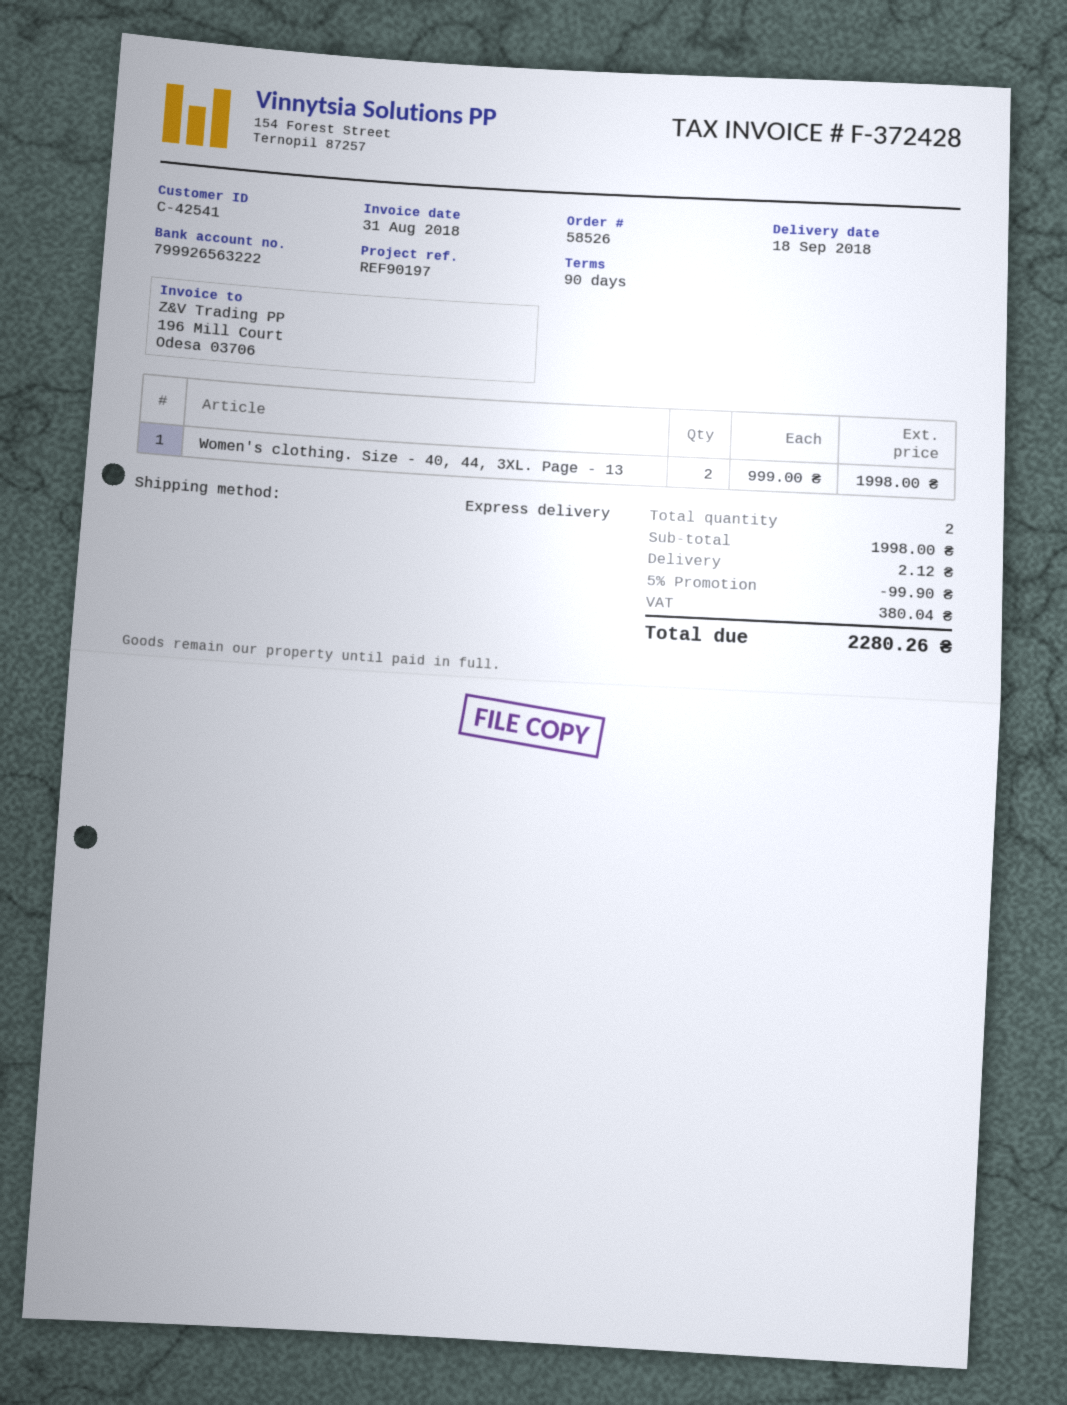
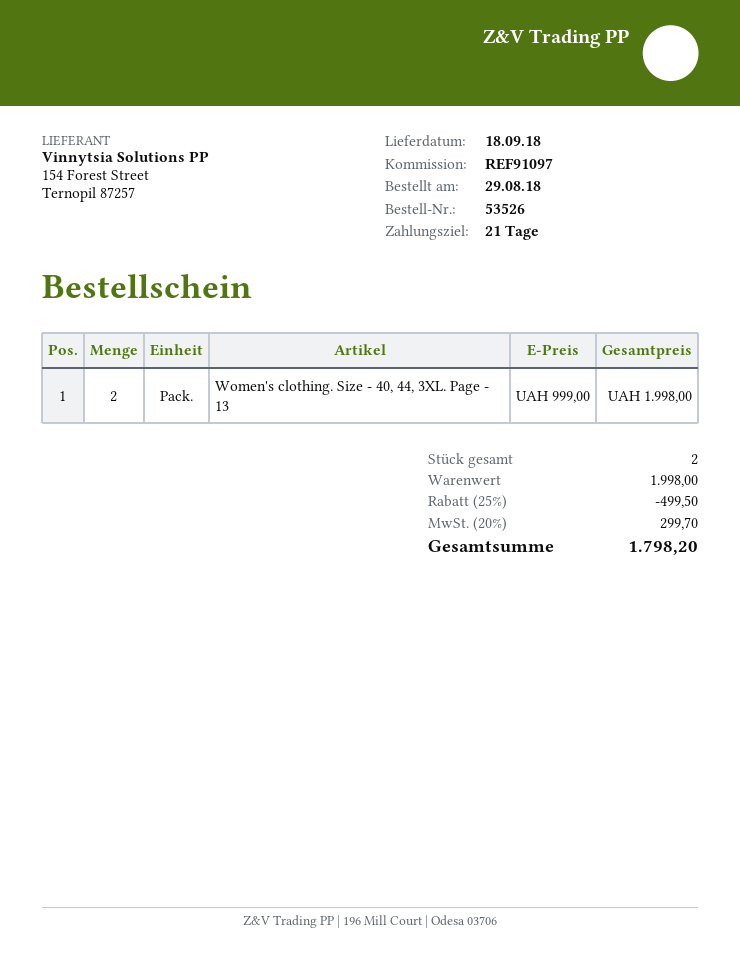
order number: 58526 -> 53526
payment terms: 90 days -> 21 days
reference: REF90197 -> REF91097
discount: 5% = 99.90 -> 25% = 499.50
shipping: 2.12 -> none
tax: 380.04 -> 299.70
total: 2280.26 -> 1798.20

